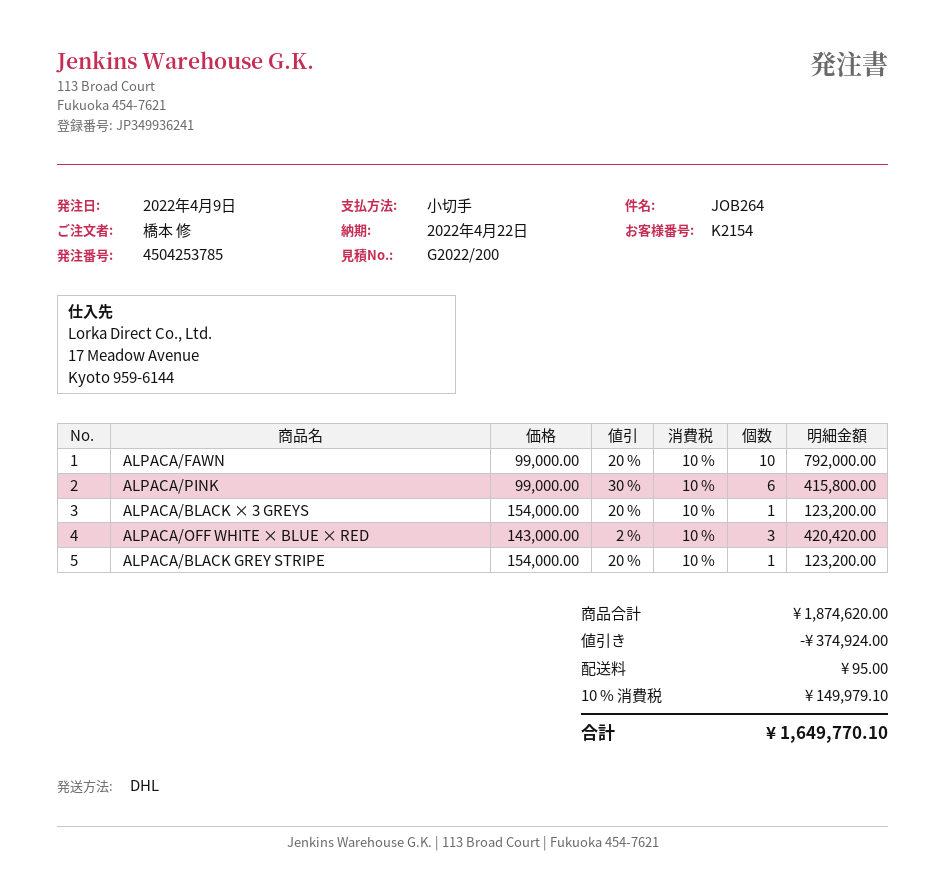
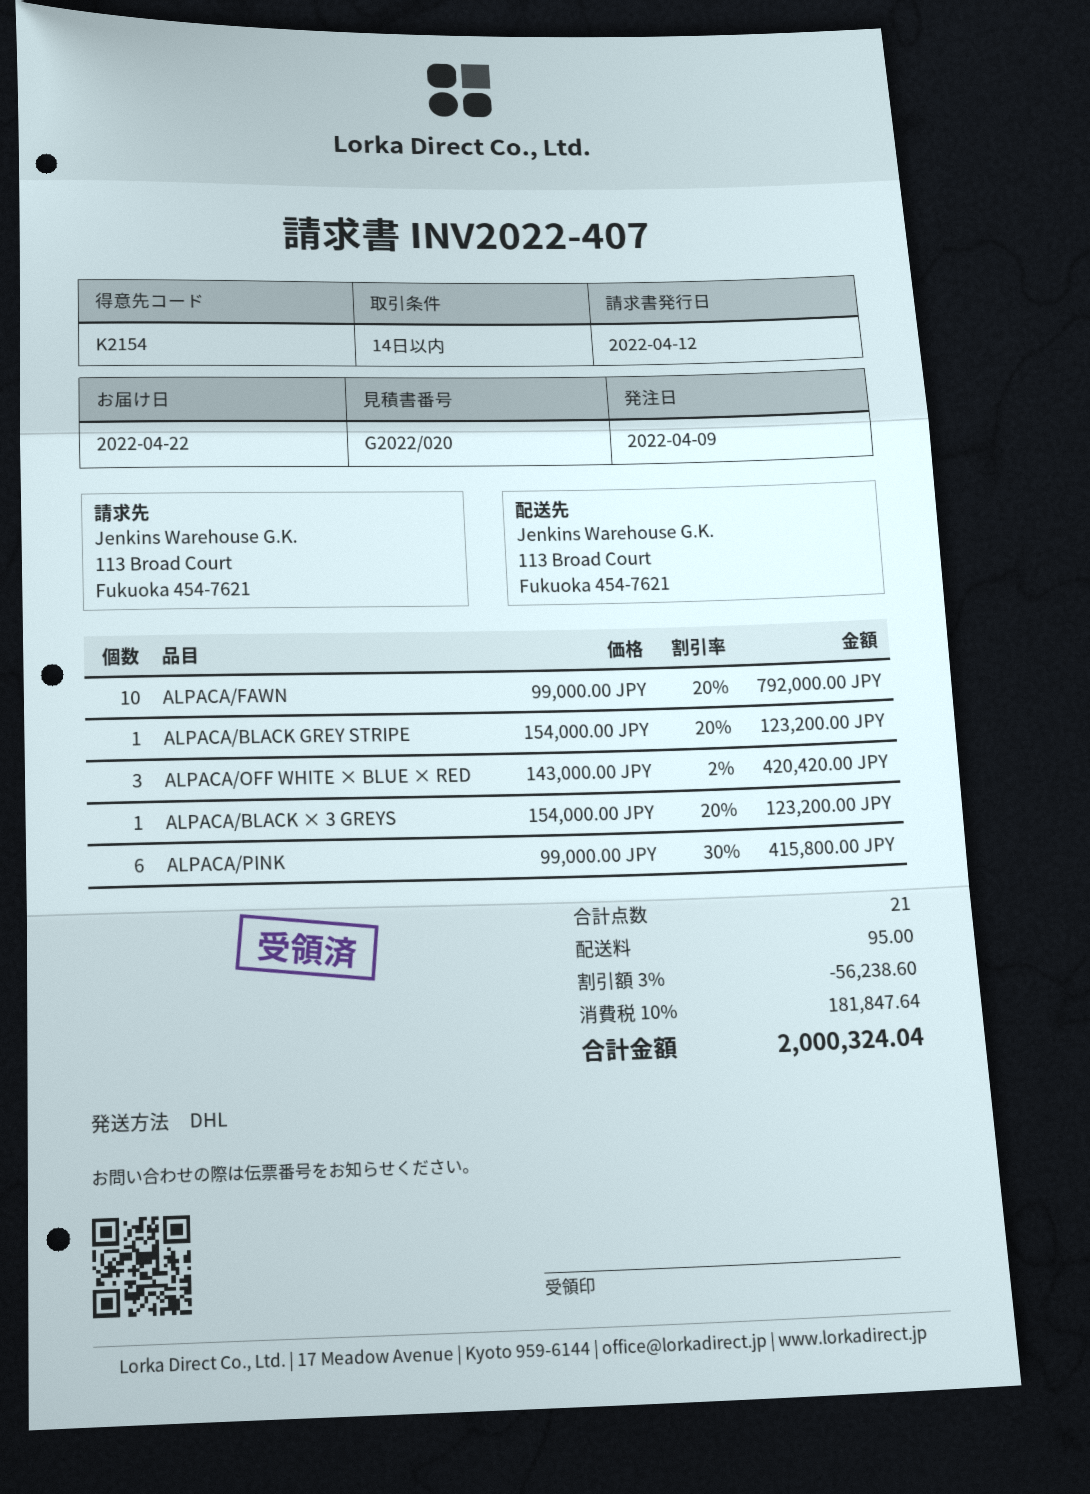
quote number: G2022/200 -> G2022/020
discount: 374924.00 -> 56238.60
tax: 10% = 149979.10 -> 10% = 181847.64
total: 1649770.10 -> 2000324.04

